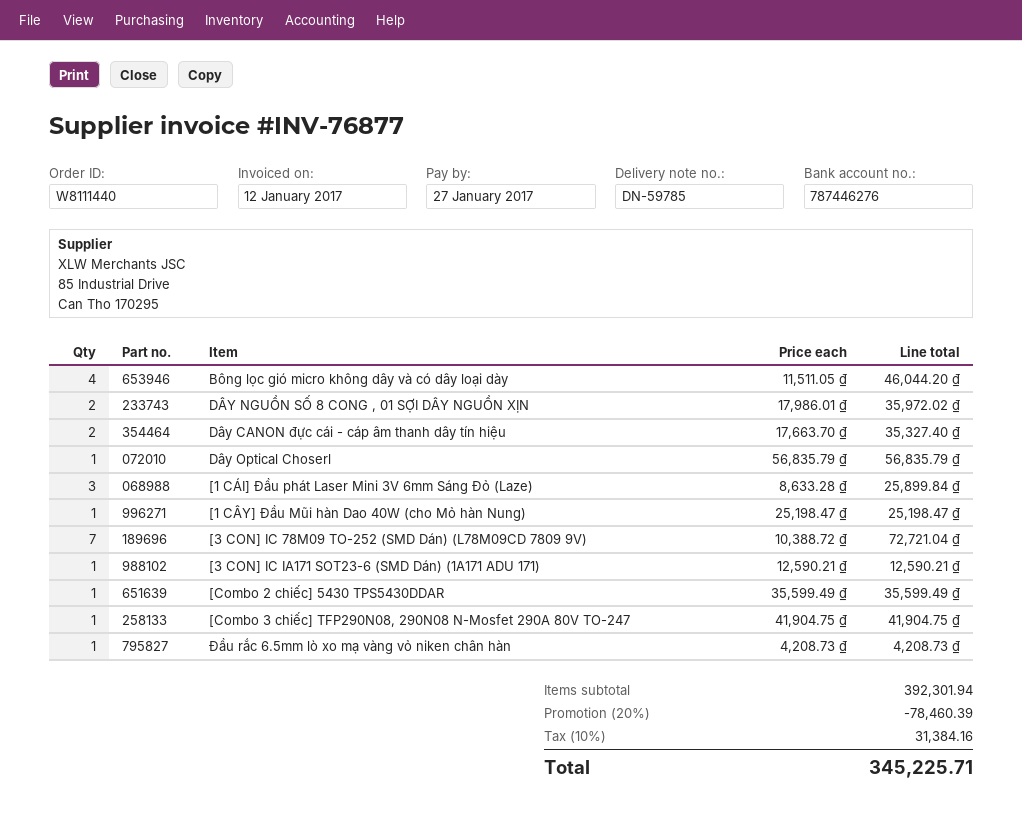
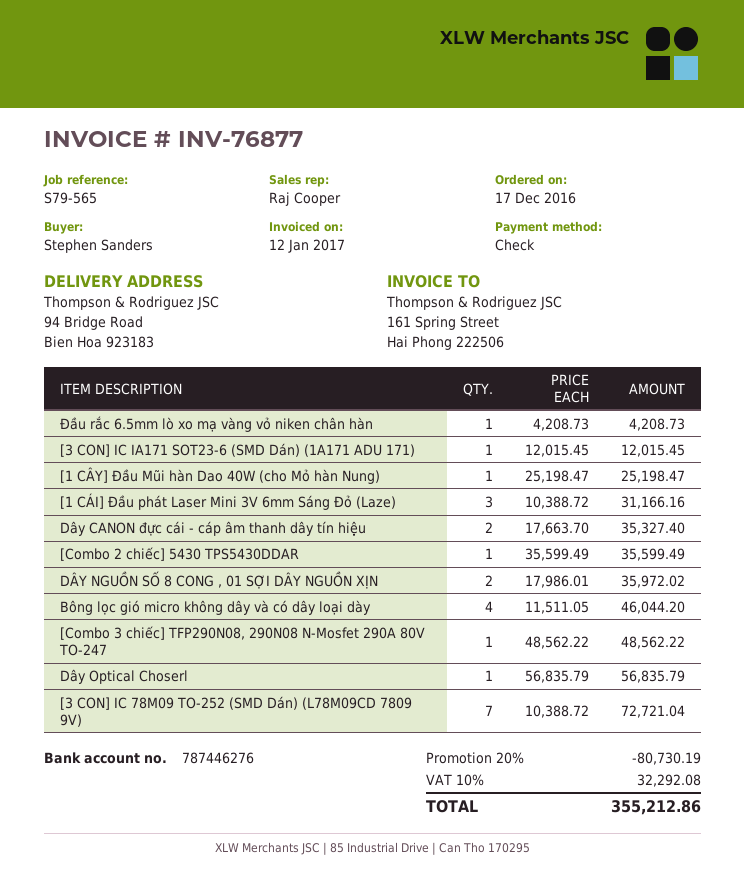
[1 CÁI] Đầu phát Laser Mini 3V 6mm Sáng Đỏ (Laze): 3 x 8633.28 = 25899.84 -> 3 x 10388.72 = 31166.16
[3 CON] IC IA171 SOT23-6 (SMD Dán) (1A171 ADU 171): 1 x 12590.21 = 12590.21 -> 1 x 12015.45 = 12015.45
[Combo 3 chiếc] TFP290N08, 290N08 N-Mosfet 290A 80V TO-247: 1 x 41904.75 = 41904.75 -> 1 x 48562.22 = 48562.22
discount: 20% = 78460.39 -> 20% = 80730.19
tax: 10% = 31384.16 -> 10% = 32292.08
total: 345225.71 -> 355212.86

